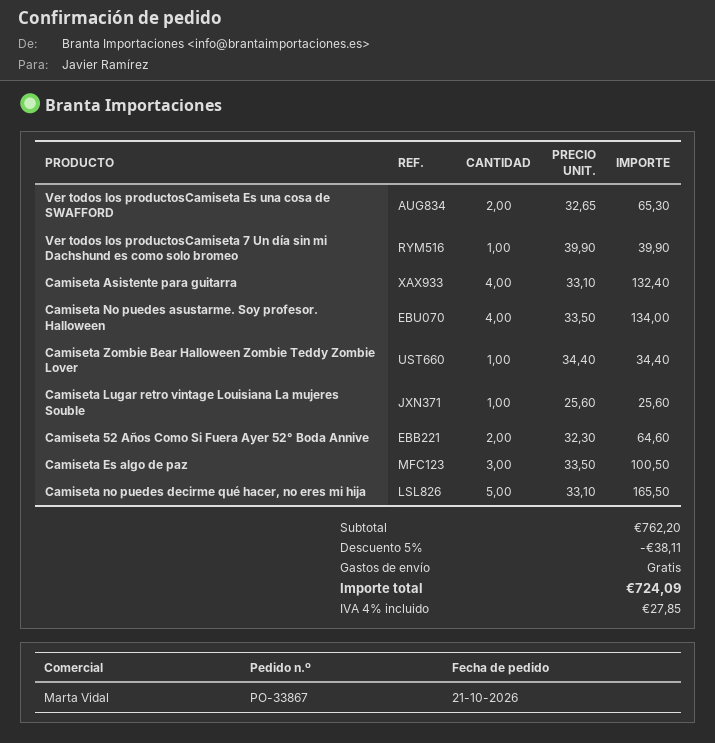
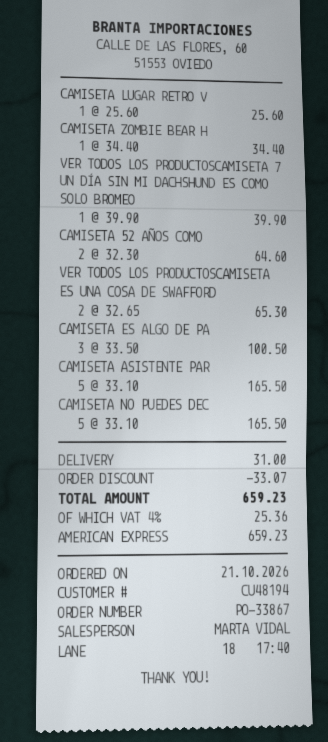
Camiseta Asistente para guitarra: 4 x 33.10 = 132.40 -> 5 x 33.10 = 165.50
Camiseta No puedes asustarme. Soy profesor. Halloween: 4 x 33.50 = 134.00 -> none
discount: 38.11 -> 33.07
shipping: 0.00 -> 31.00
tax: 4% = 27.85 -> 4% = 25.36
total: 724.09 -> 659.23

